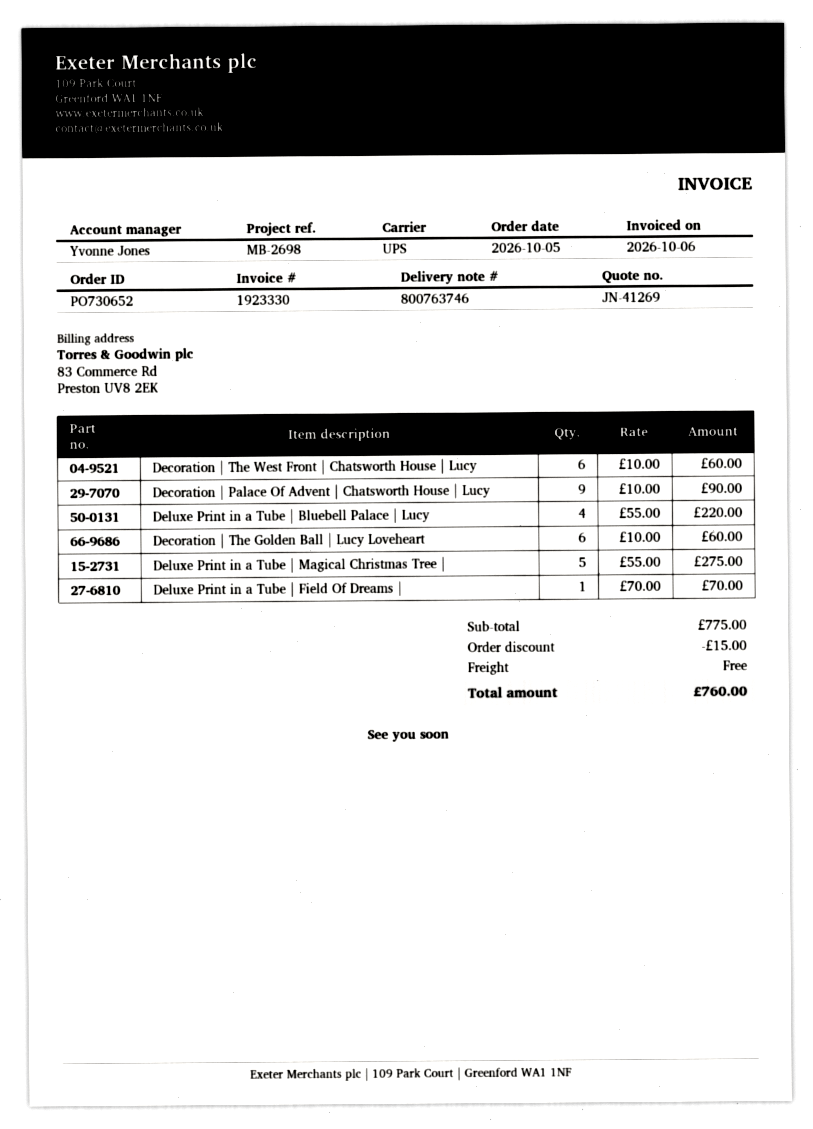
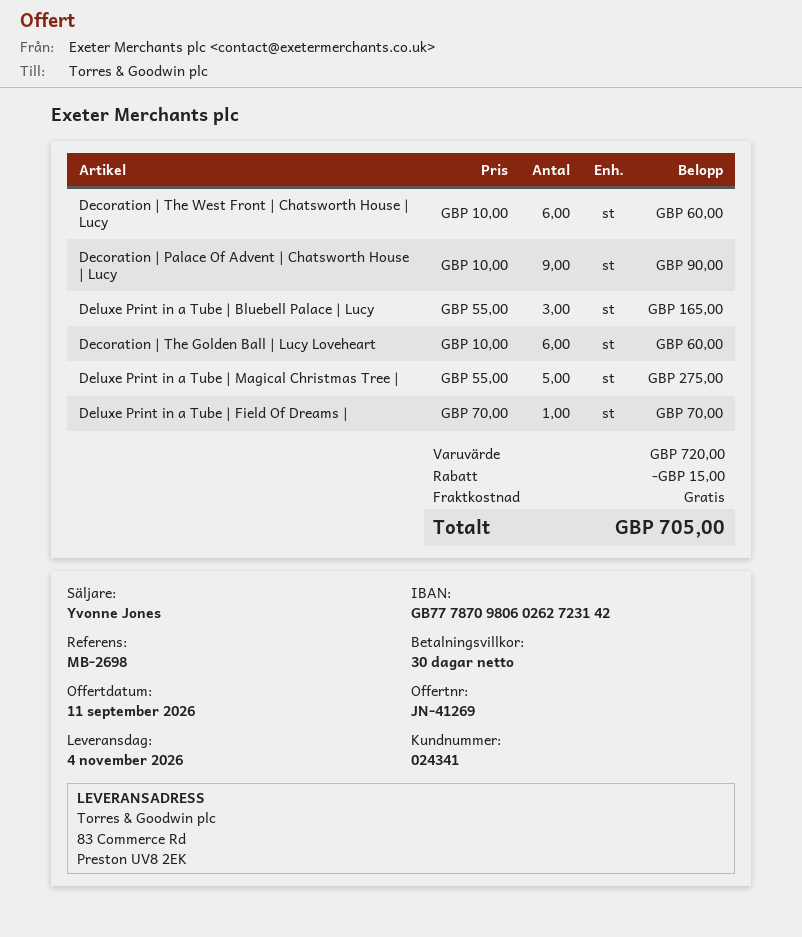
Deluxe Print in a Tube | Bluebell Palace | Lucy: 4 x 55.00 = 220.00 -> 3 x 55.00 = 165.00
subtotal: 775.00 -> 720.00
total: 760.00 -> 705.00

